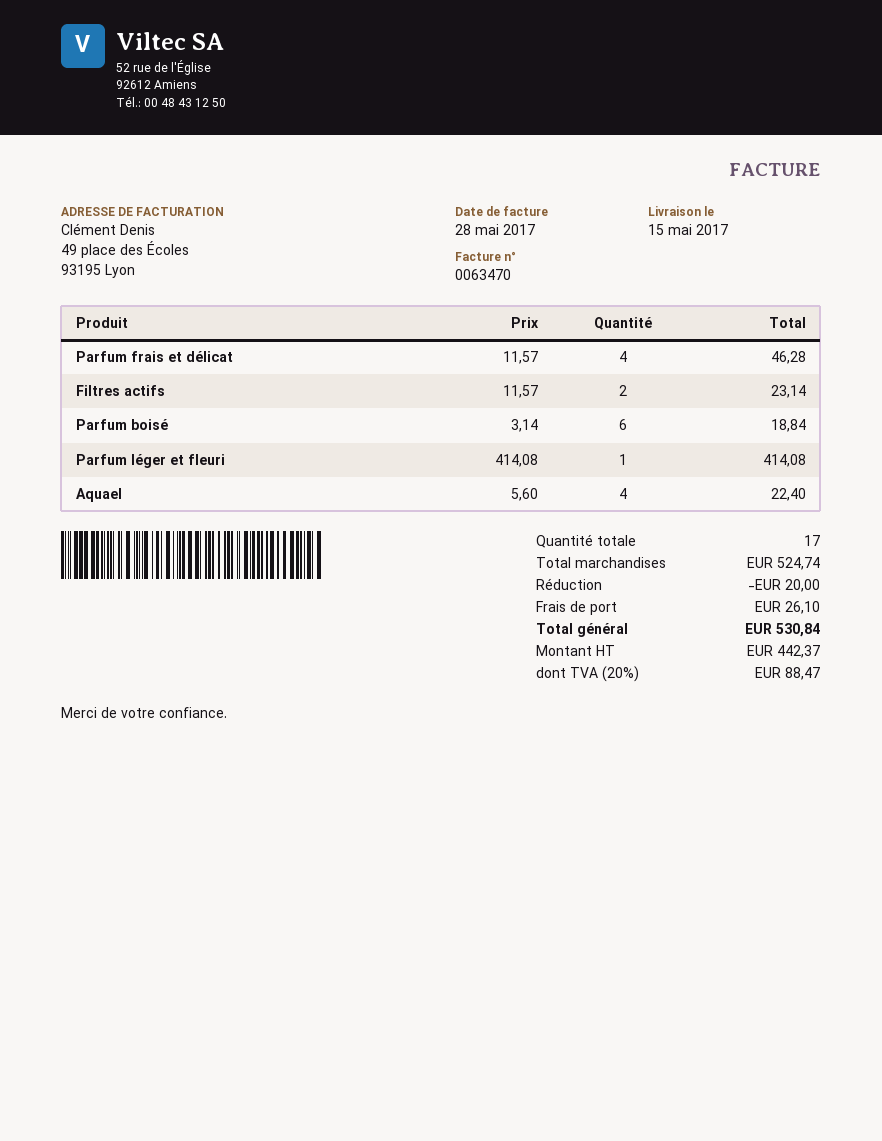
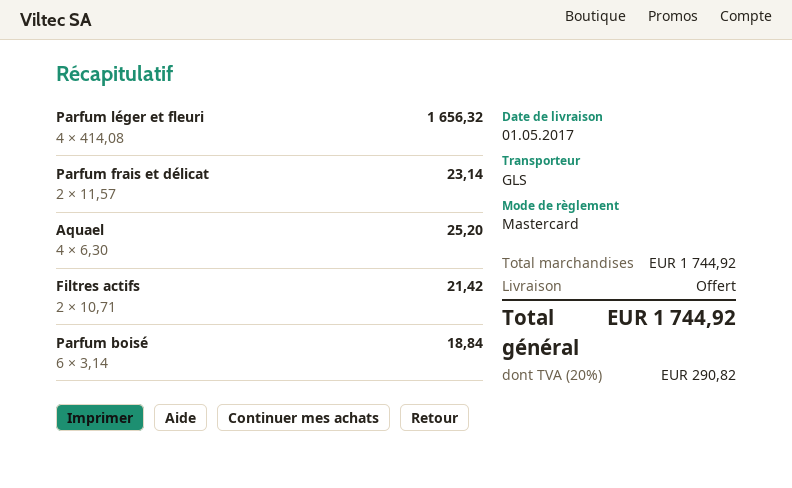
delivery date: 2017-05-15 -> 2017-05-01
Parfum frais et délicat: 4 x 11.57 = 46.28 -> 2 x 11.57 = 23.14
Filtres actifs: 2 x 11.57 = 23.14 -> 2 x 10.71 = 21.42
Parfum léger et fleuri: 1 x 414.08 = 414.08 -> 4 x 414.08 = 1656.32
Aquael: 4 x 5.60 = 22.40 -> 4 x 6.30 = 25.20
subtotal: 524.74 -> 1744.92
discount: 20.00 -> none
shipping: 26.10 -> 0.00
tax: 20% = 88.47 -> 20% = 290.82
total: 530.84 -> 1744.92

